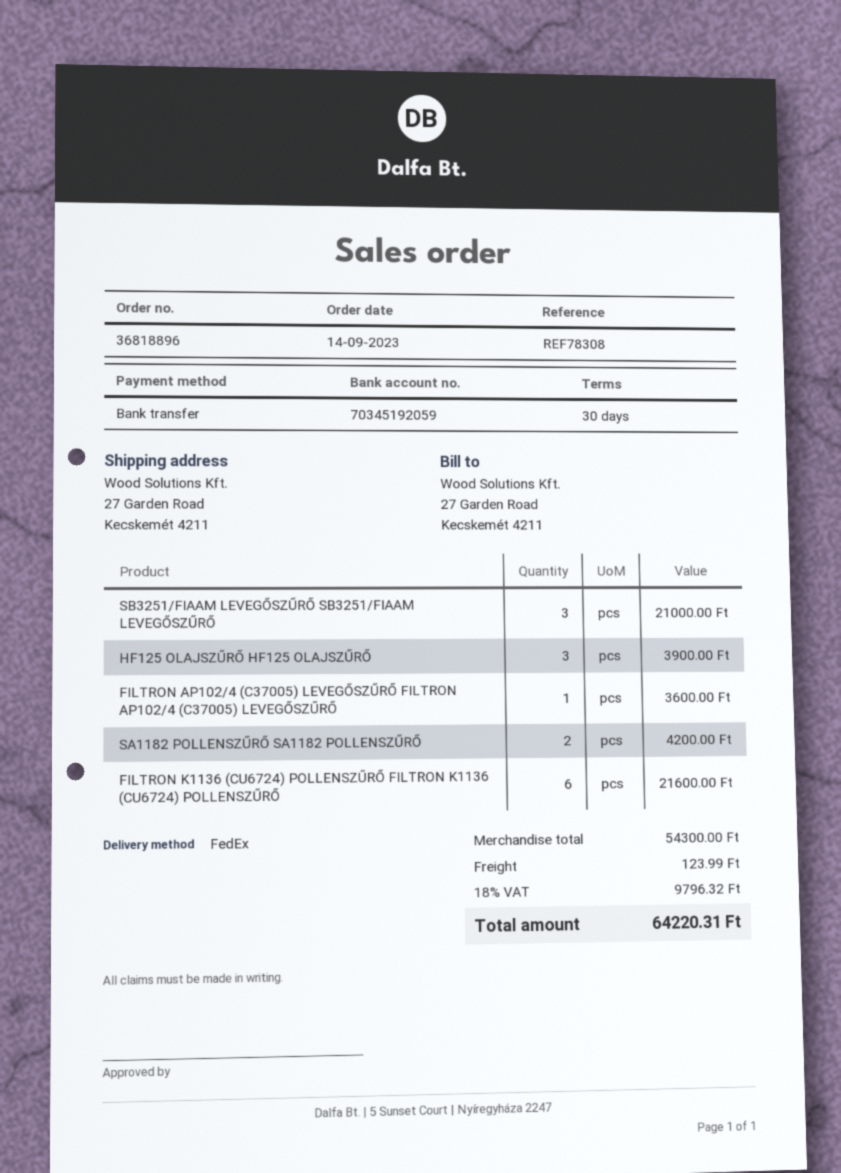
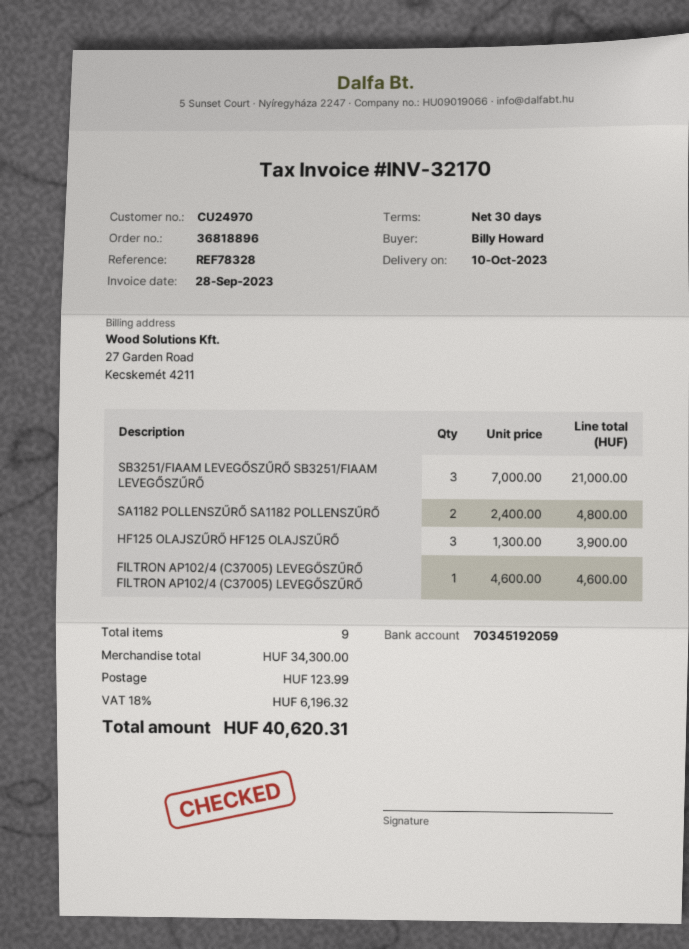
reference: REF78308 -> REF78328
FILTRON AP102/4 (C37005) LEVEGŐSZŰRŐ FILTRON AP102/4 (C37005) LEVEGŐSZŰRŐ: 1 for 3600.00 -> 1 for 4600.00
SA1182 POLLENSZŰRŐ SA1182 POLLENSZŰRŐ: 2 for 4200.00 -> 2 for 4800.00
FILTRON K1136 (CU6724) POLLENSZŰRŐ FILTRON K1136 (CU6724) POLLENSZŰRŐ: 6 for 21600.00 -> none
subtotal: 54300.00 -> 34300.00
tax: 18% = 9796.32 -> 18% = 6196.32
total: 64220.31 -> 40620.31

